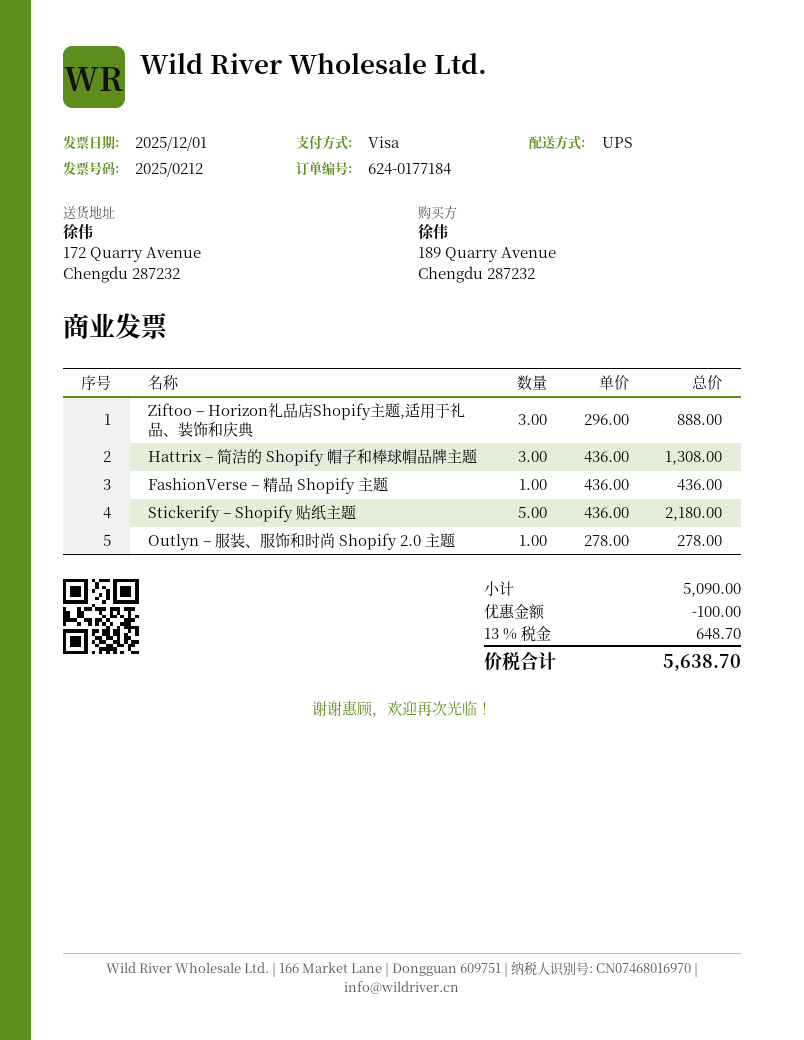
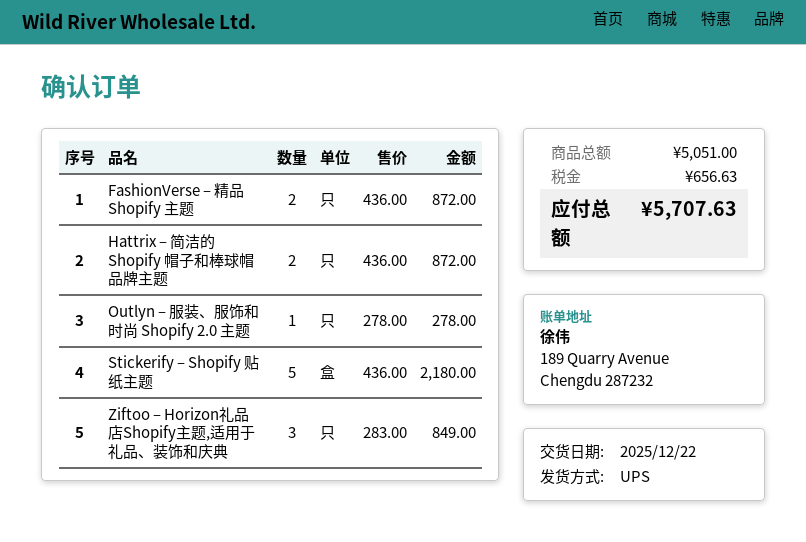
Ziftoo – Horizon礼品店Shopify主题,适用于礼品、装饰和庆典: 3 x 296.00 = 888.00 -> 3 x 283.00 = 849.00
Hattrix – 简洁的 Shopify 帽子和棒球帽品牌主题: 3 x 436.00 = 1308.00 -> 2 x 436.00 = 872.00
FashionVerse – 精品 Shopify 主题: 1 x 436.00 = 436.00 -> 2 x 436.00 = 872.00
subtotal: 5090.00 -> 5051.00
discount: 100.00 -> none
tax: 648.70 -> 656.63
total: 5638.70 -> 5707.63

